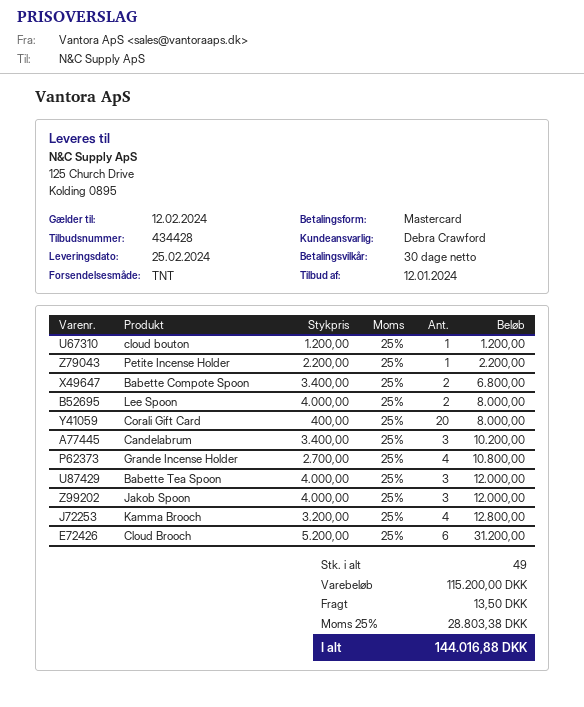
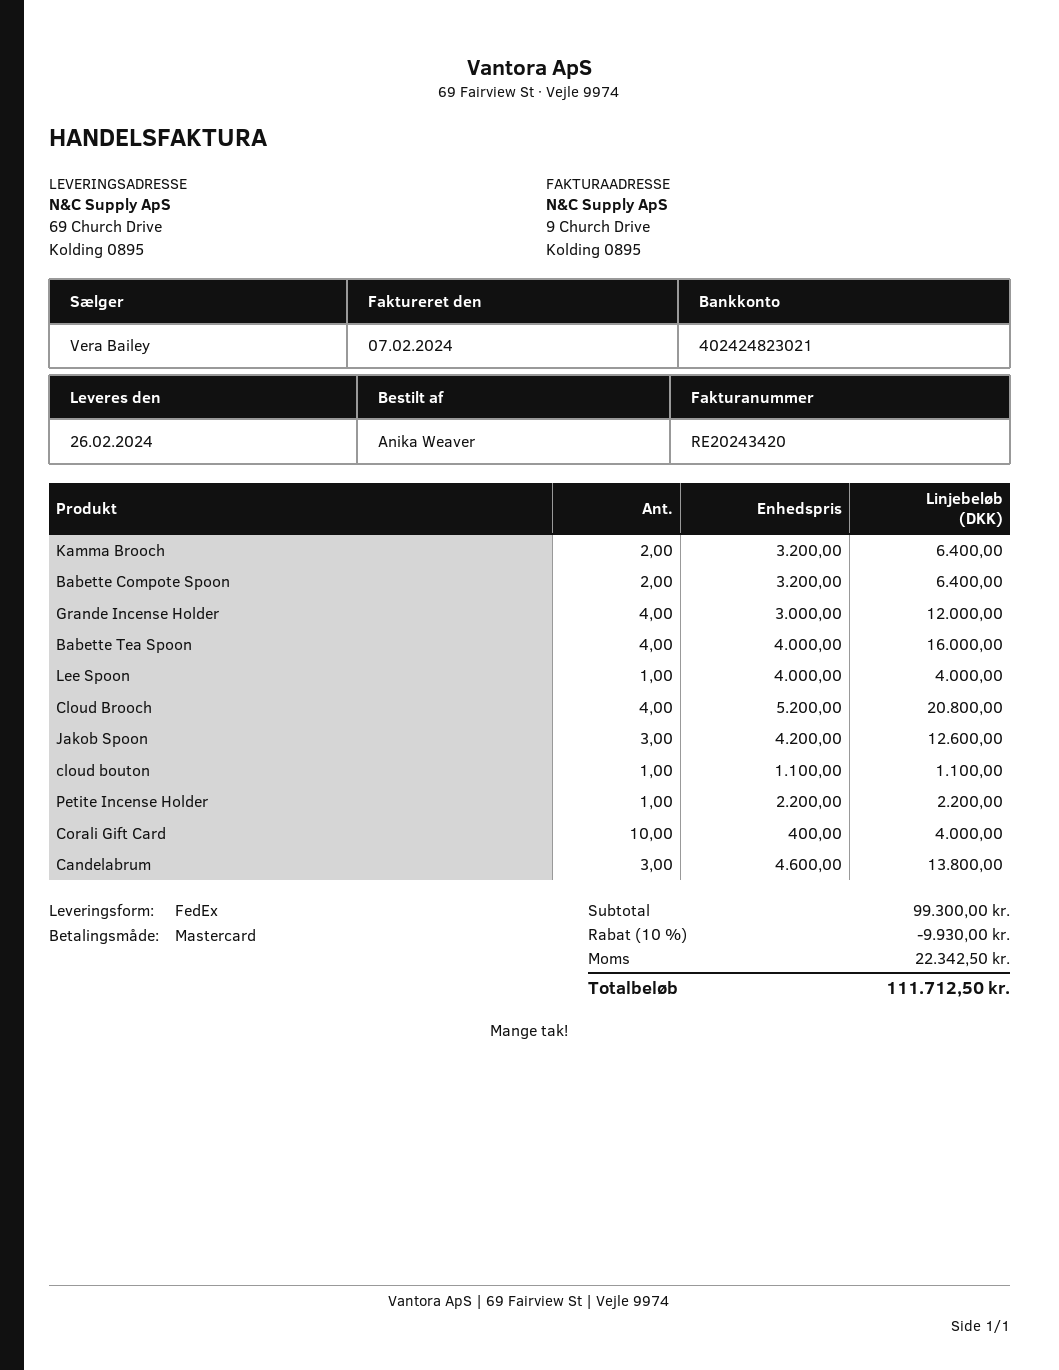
delivery date: 2024-02-25 -> 2024-02-26
sales rep: Debra Crawford -> Vera Bailey
shipping method: TNT -> FedEx
ship to: 125 Church Drive, Kolding 0895 -> 69 Church Drive, Kolding 0895
cloud bouton: 1 x 1200.00 = 1200.00 -> 1 x 1100.00 = 1100.00
Babette Compote Spoon: 2 x 3400.00 = 6800.00 -> 2 x 3200.00 = 6400.00
Lee Spoon: 2 x 4000.00 = 8000.00 -> 1 x 4000.00 = 4000.00
Corali Gift Card: 20 x 400.00 = 8000.00 -> 10 x 400.00 = 4000.00
Candelabrum: 3 x 3400.00 = 10200.00 -> 3 x 4600.00 = 13800.00
Grande Incense Holder: 4 x 2700.00 = 10800.00 -> 4 x 3000.00 = 12000.00
Babette Tea Spoon: 3 x 4000.00 = 12000.00 -> 4 x 4000.00 = 16000.00
Jakob Spoon: 3 x 4000.00 = 12000.00 -> 3 x 4200.00 = 12600.00
Kamma Brooch: 4 x 3200.00 = 12800.00 -> 2 x 3200.00 = 6400.00
Cloud Brooch: 6 x 5200.00 = 31200.00 -> 4 x 5200.00 = 20800.00
subtotal: 115200.00 -> 99300.00
discount: none -> 10% = 9930.00
shipping: 13.50 -> none
tax: 28803.38 -> 22342.50
total: 144016.88 -> 111712.50

